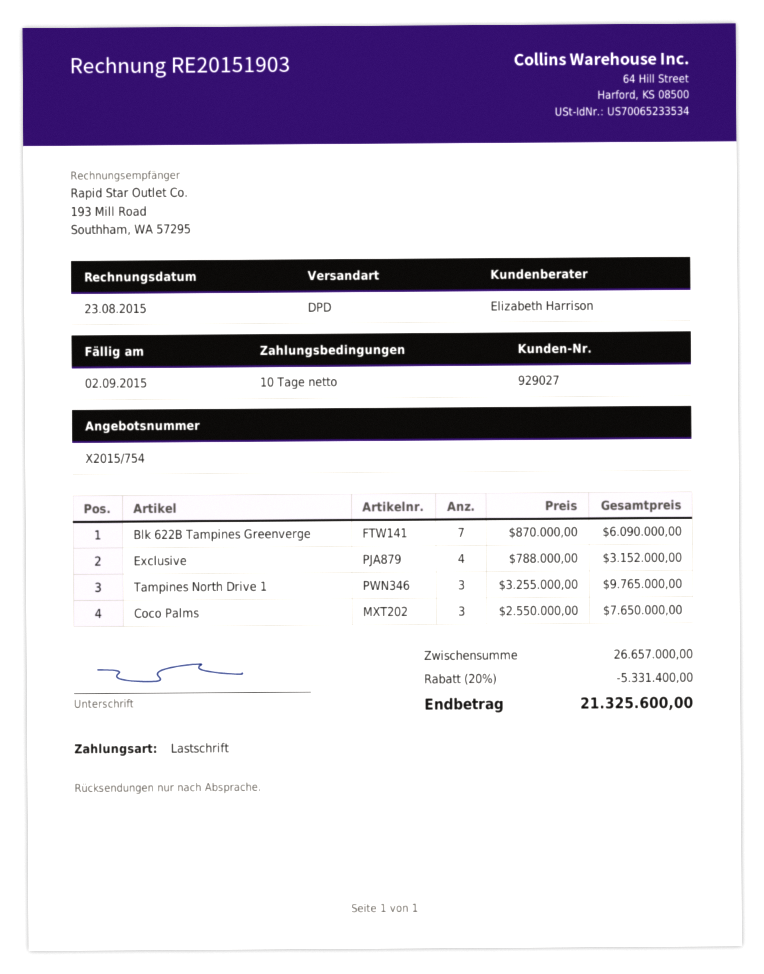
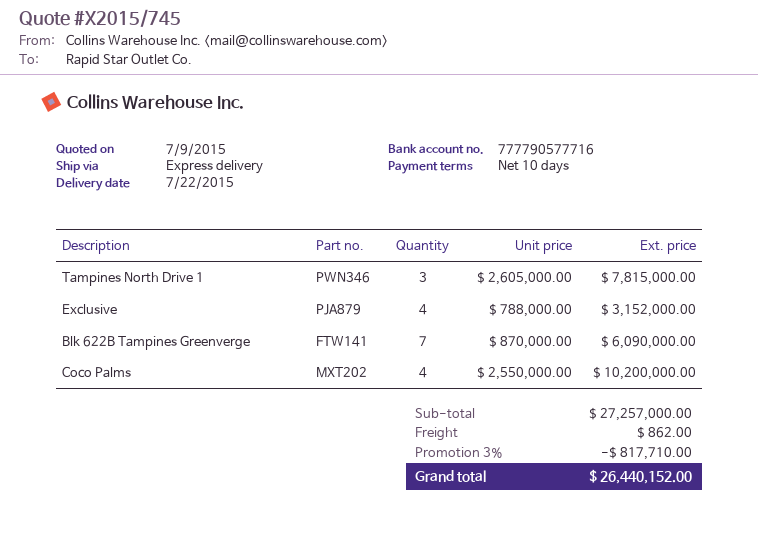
quote number: X2015/754 -> X2015/745
shipping method: DPD -> express
Tampines North Drive 1: 3 x 3255000.00 = 9765000.00 -> 3 x 2605000.00 = 7815000.00
Coco Palms: 3 x 2550000.00 = 7650000.00 -> 4 x 2550000.00 = 10200000.00
subtotal: 26657000.00 -> 27257000.00
discount: 20% = 5331400.00 -> 3% = 817710.00
shipping: none -> 862.00
total: 21325600.00 -> 26440152.00

